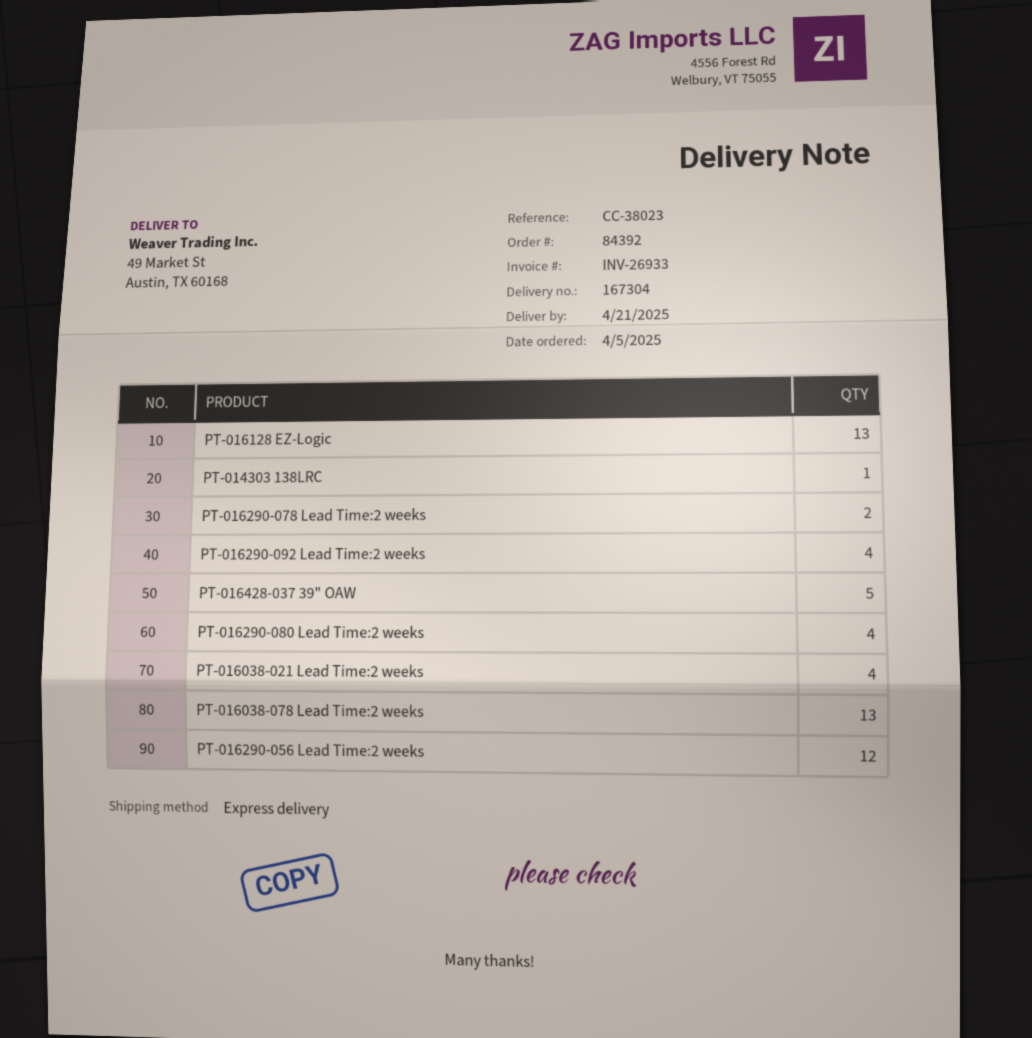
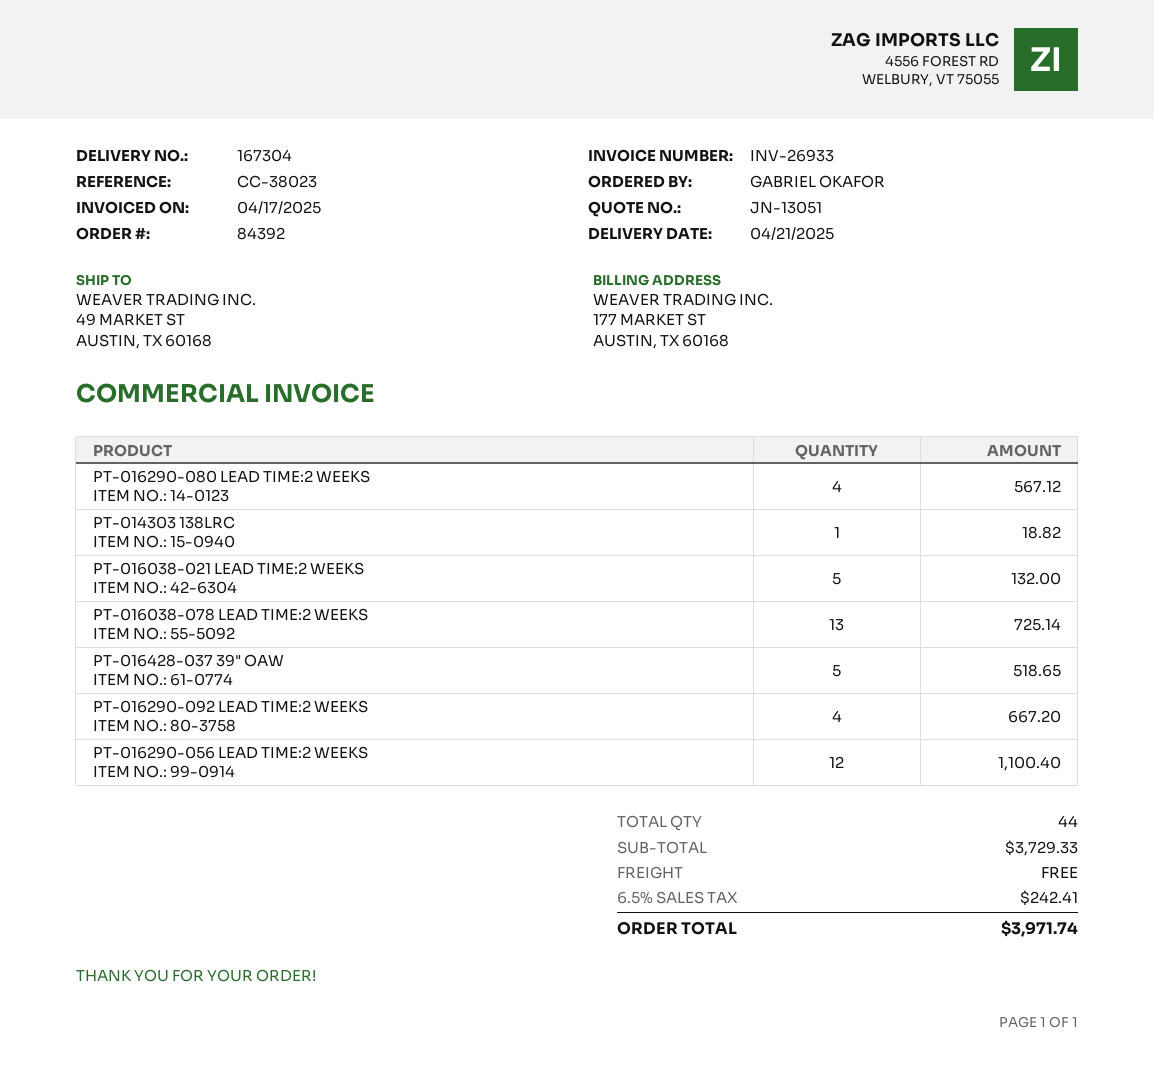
PT-016128 EZ-Logic: 13 -> none
PT-016290-078 Lead Time:2 weeks: 2 -> none
PT-016038-021 Lead Time:2 weeks: 4 -> 5

